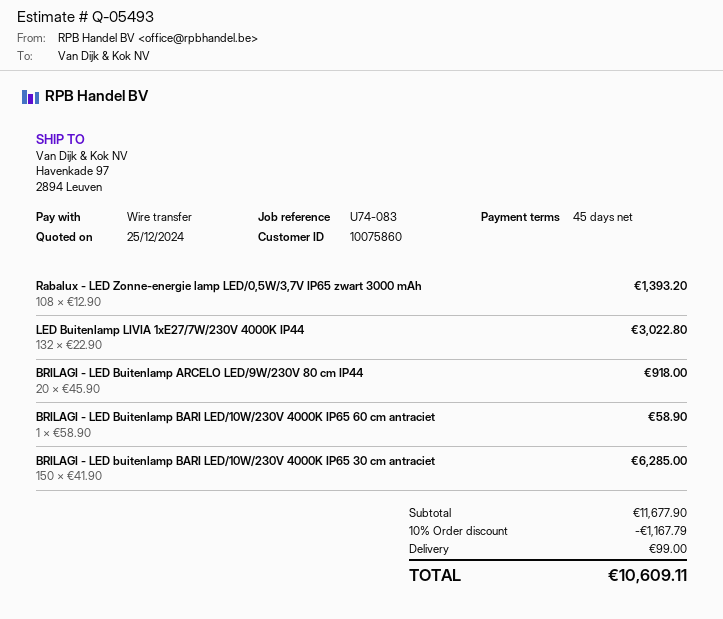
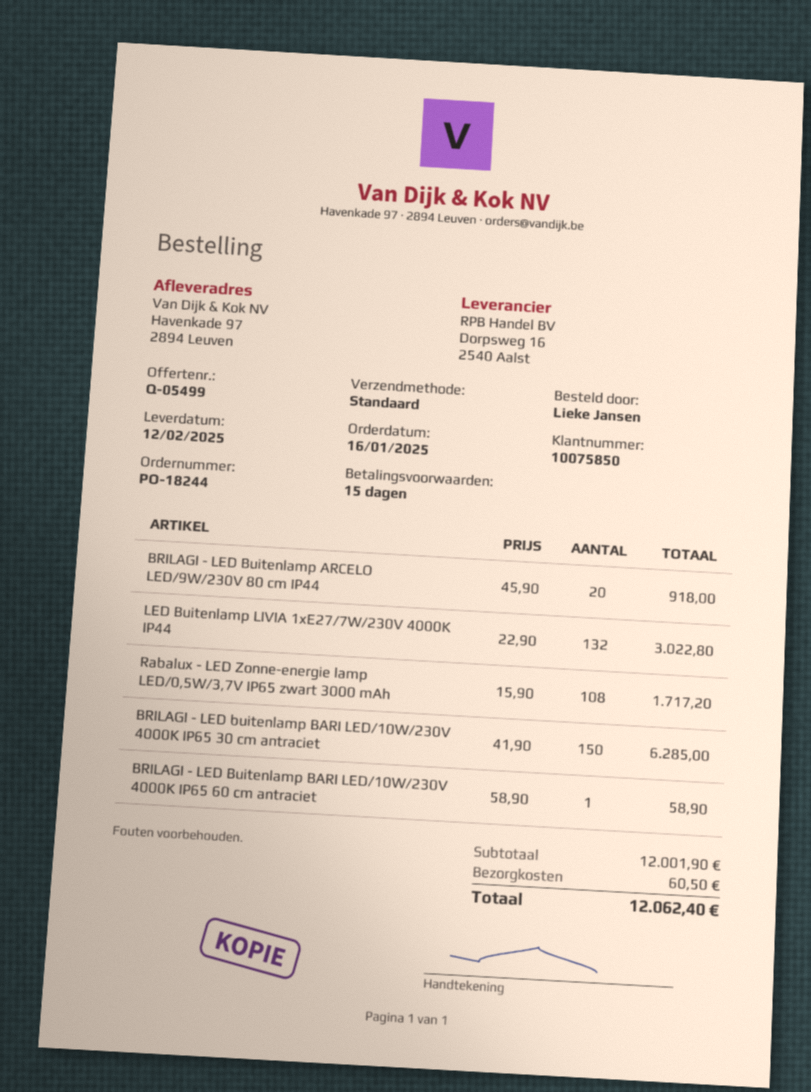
quote number: Q-05493 -> Q-05499
payment terms: 45 days -> 15 days
customer number: 10075860 -> 10075850
Rabalux - LED Zonne-energie lamp LED/0,5W/3,7V IP65 zwart 3000 mAh: 108 x 12.90 = 1393.20 -> 108 x 15.90 = 1717.20
subtotal: 11677.90 -> 12001.90
discount: 10% = 1167.79 -> none
shipping: 99.00 -> 60.50
total: 10609.11 -> 12062.40

